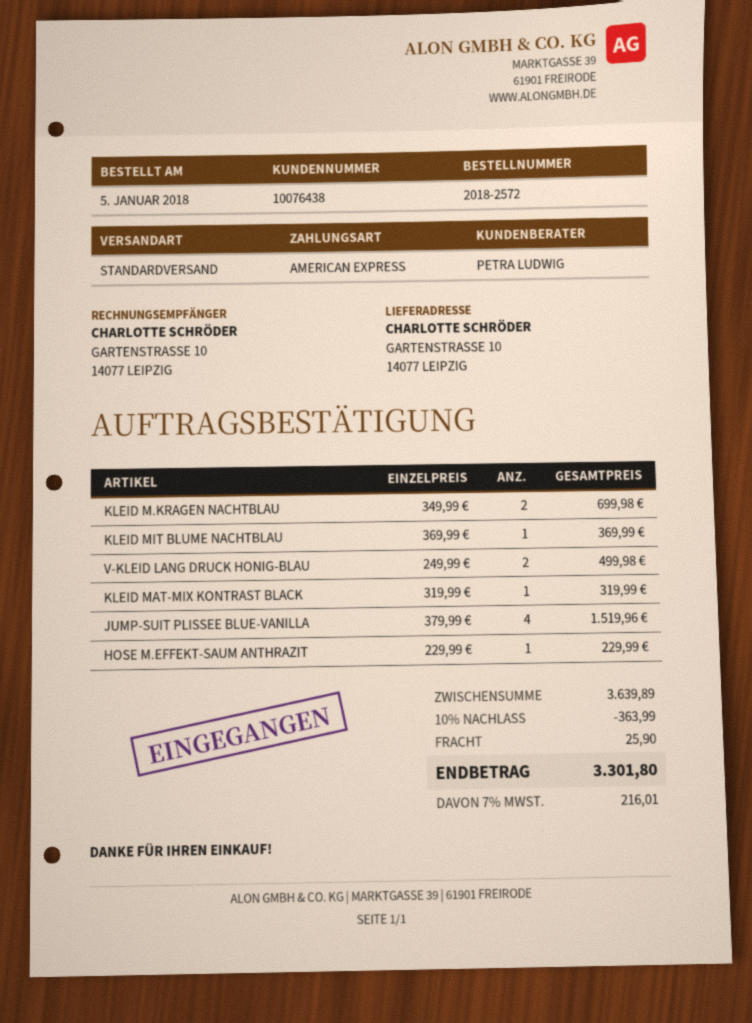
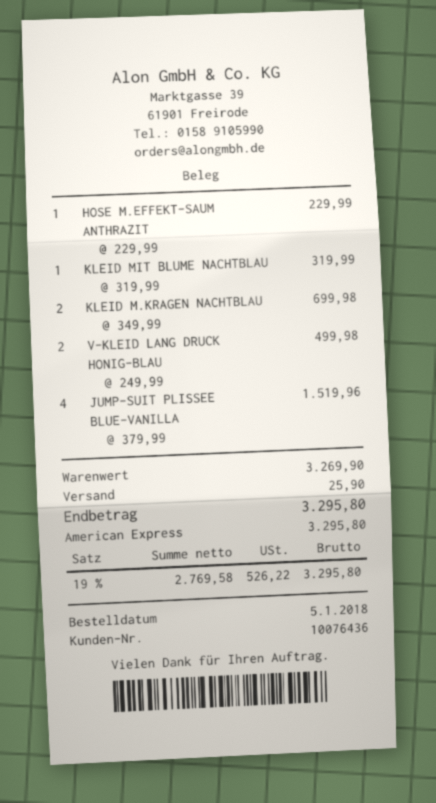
customer number: 10076438 -> 10076436
KLEID MIT BLUME NACHTBLAU: 1 x 369.99 = 369.99 -> 1 x 319.99 = 319.99
KLEID MAT-MIX KONTRAST BLACK: 1 x 319.99 = 319.99 -> none
subtotal: 3639.89 -> 3269.90
discount: 10% = 363.99 -> none
tax: 7% = 216.01 -> 19% = 526.22
total: 3301.80 -> 3295.80

